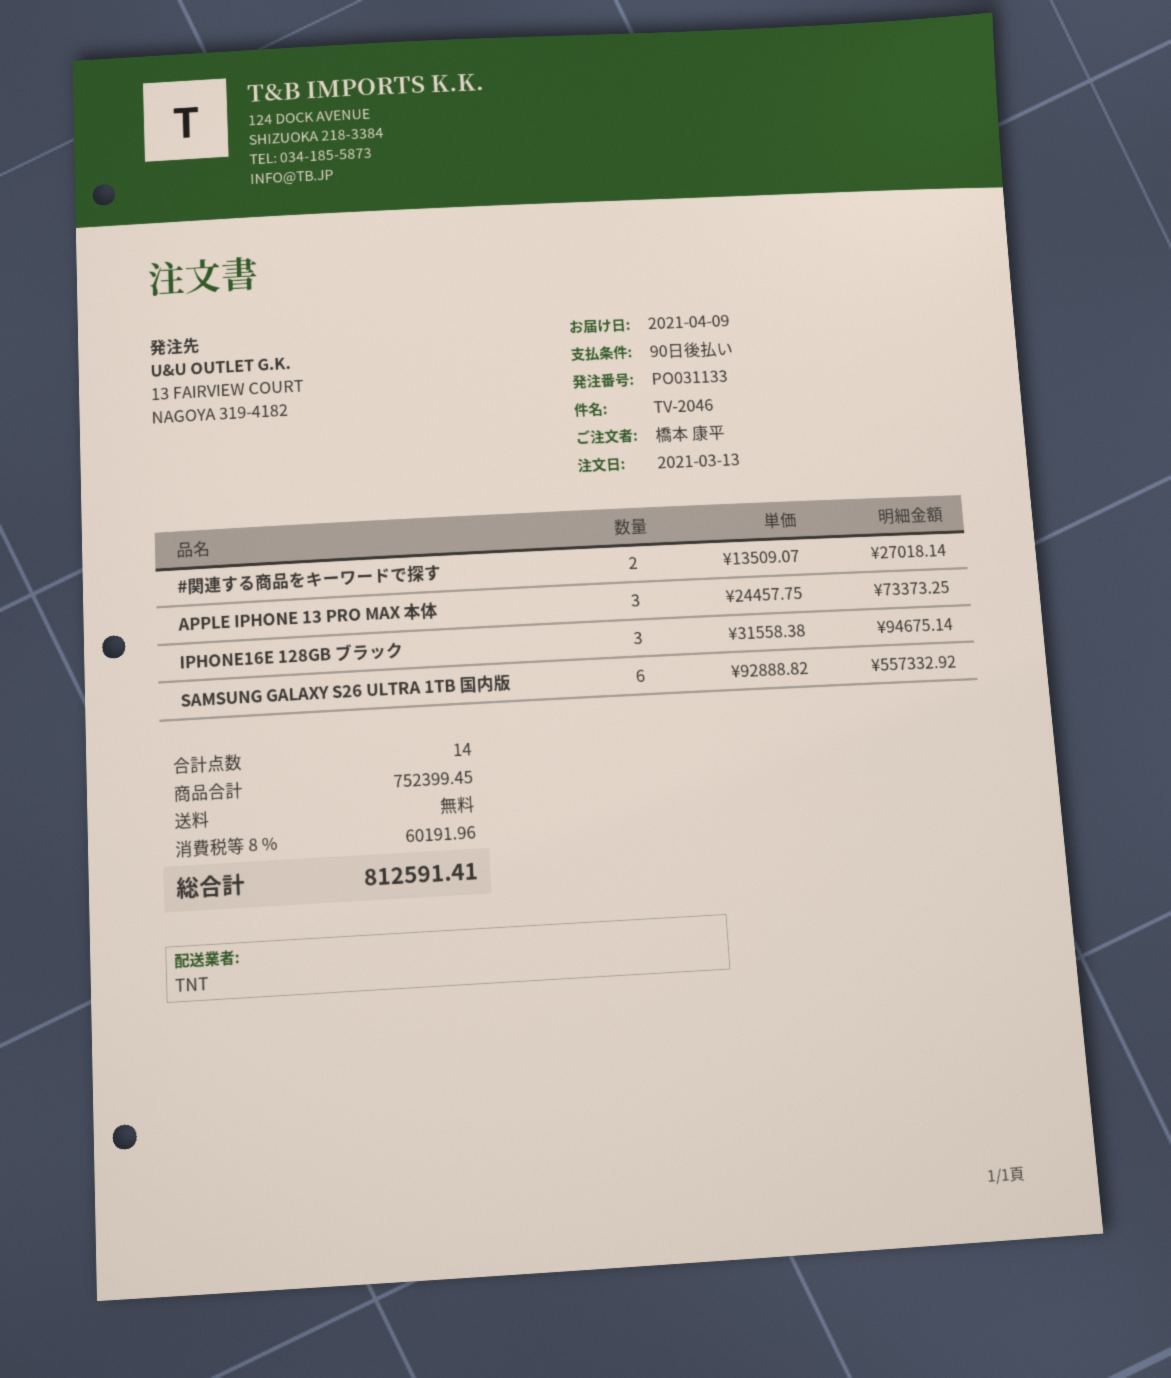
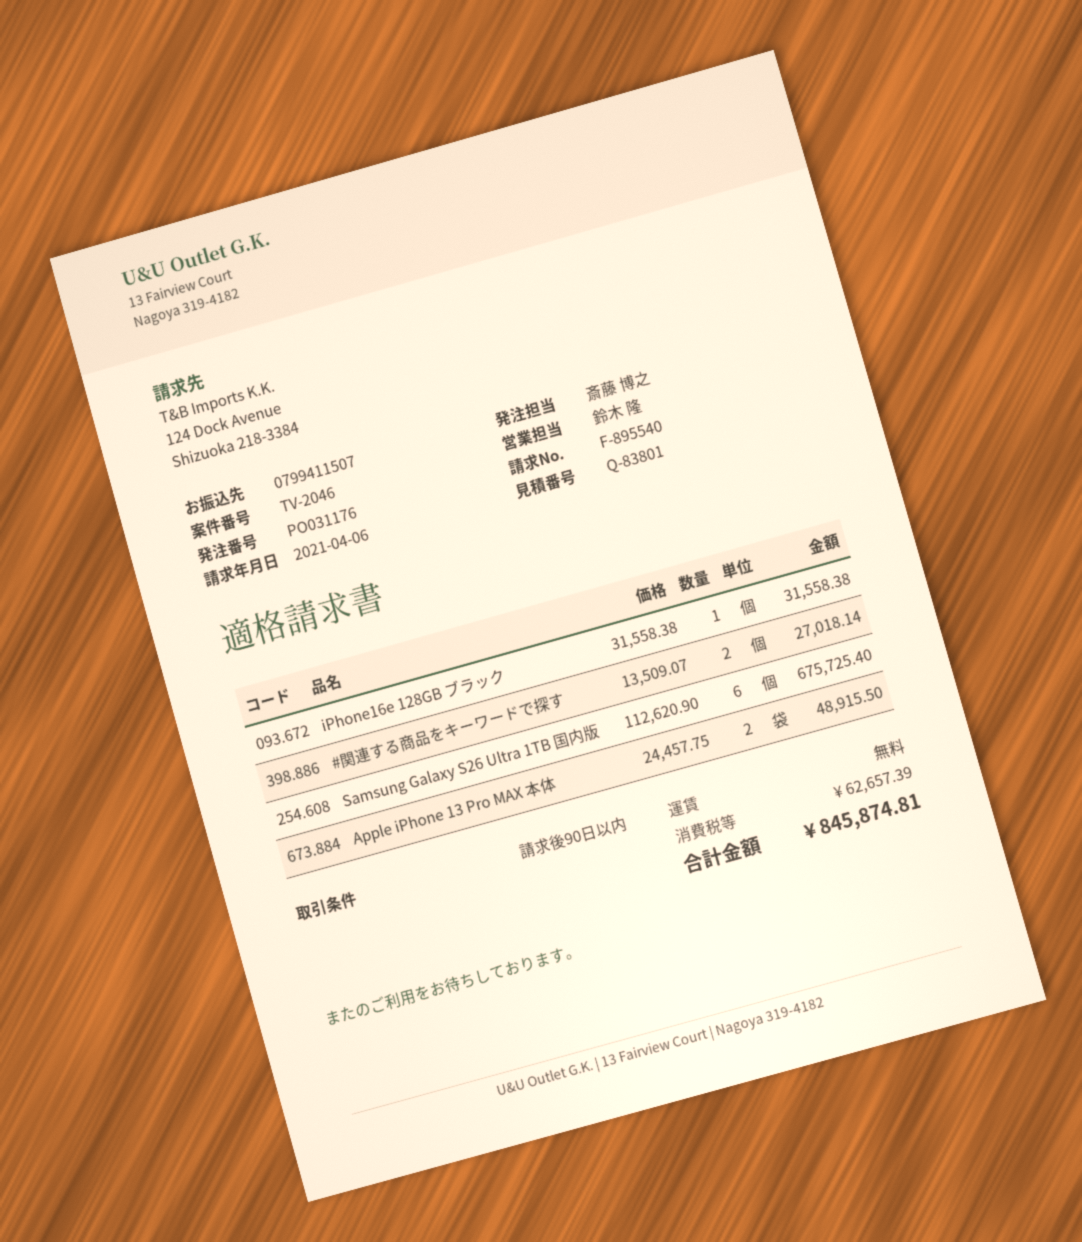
order number: PO031133 -> PO031176
ordered by: 橋本 康平 -> 斎藤 博之
APPLE IPHONE 13 PRO MAX 本体: 3 x 24457.75 = 73373.25 -> 2 x 24457.75 = 48915.50
IPHONE16E 128GB ブラック: 3 x 31558.38 = 94675.14 -> 1 x 31558.38 = 31558.38
SAMSUNG GALAXY S26 ULTRA 1TB 国内版: 6 x 92888.82 = 557332.92 -> 6 x 112620.90 = 675725.40
tax: 60191.96 -> 62657.39
total: 812591.41 -> 845874.81

